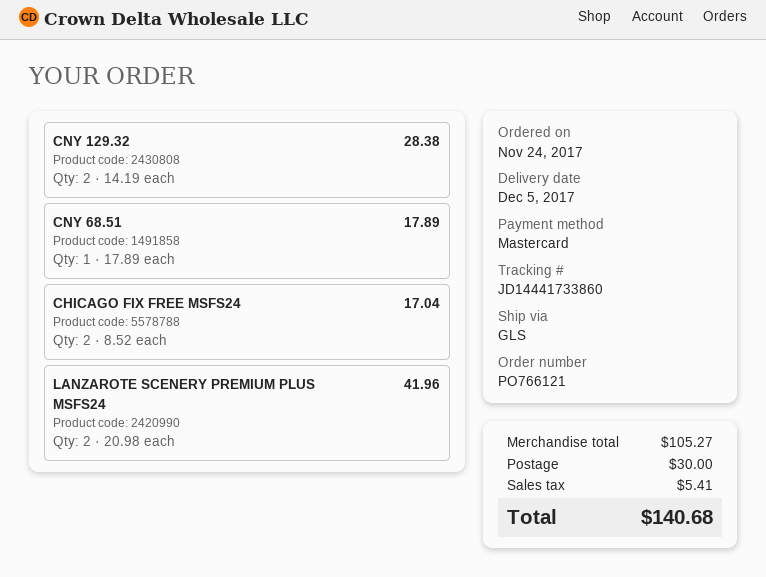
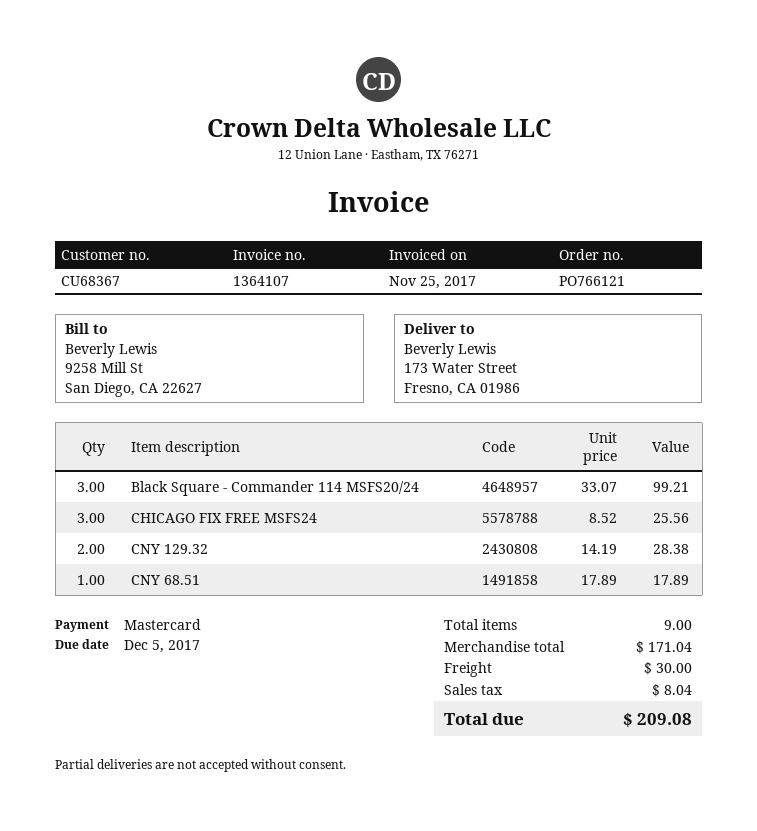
CHICAGO FIX FREE MSFS24: 2 x 8.52 = 17.04 -> 3 x 8.52 = 25.56
LANZAROTE SCENERY PREMIUM PLUS MSFS24: 2 x 20.98 = 41.96 -> none
Black Square - Commander 114 MSFS20/24: none -> 3 x 33.07 = 99.21
subtotal: 105.27 -> 171.04
tax: 5.41 -> 8.04
total: 140.68 -> 209.08

